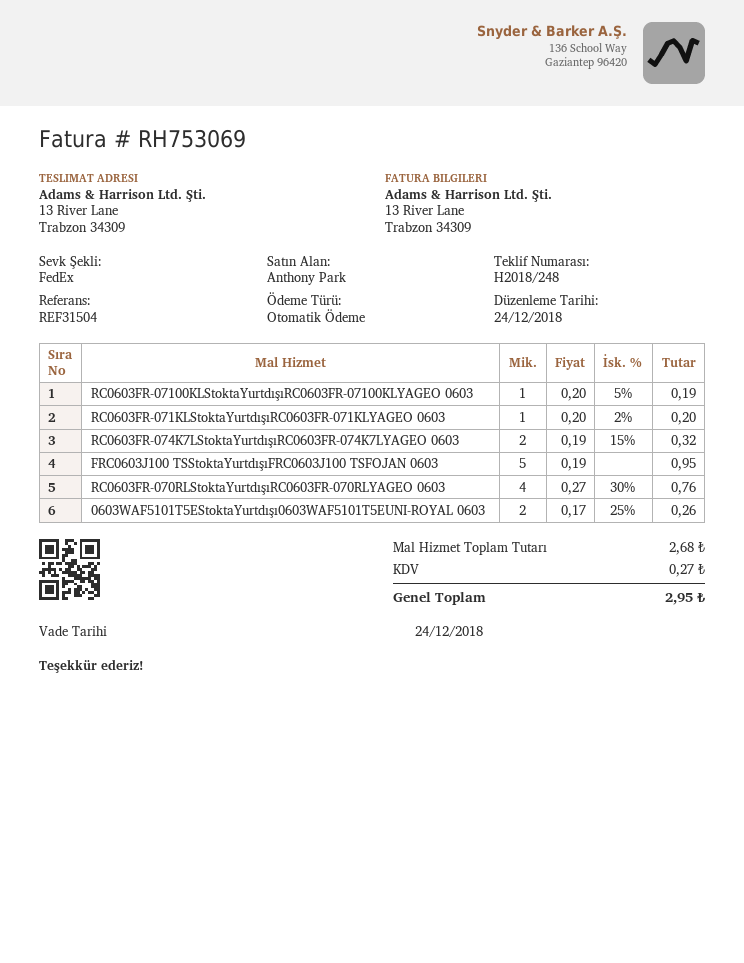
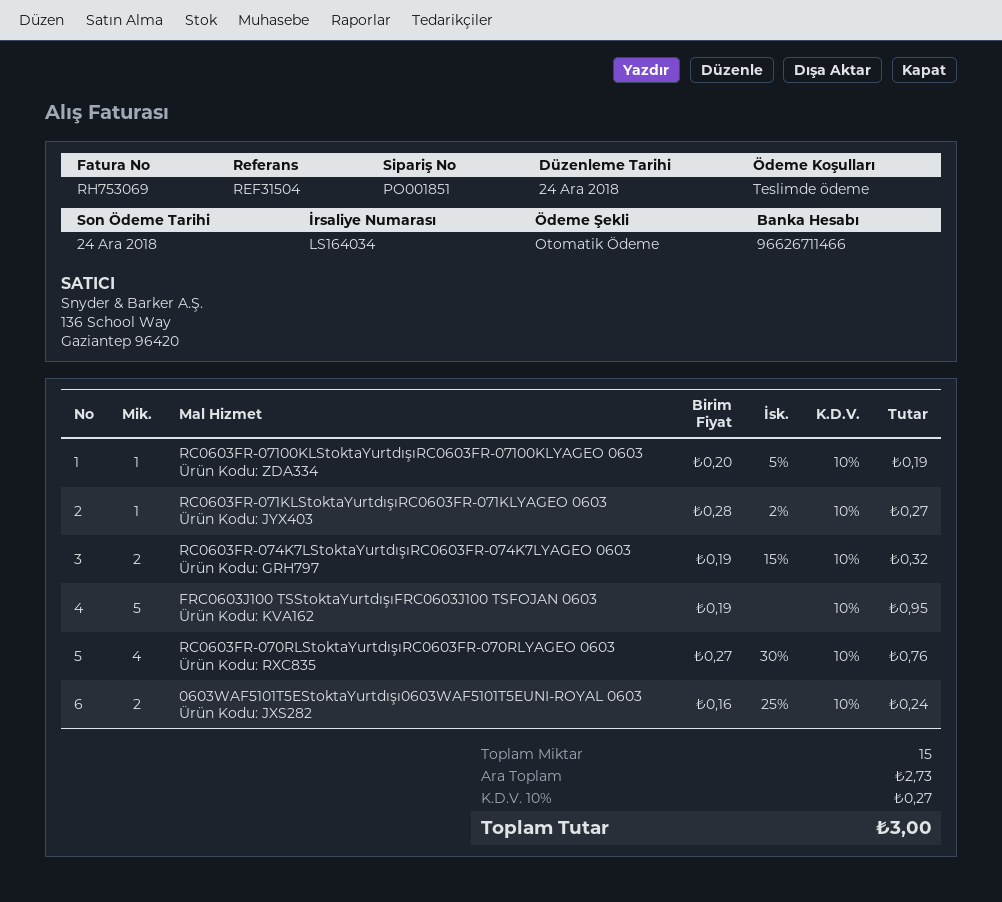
RC0603FR-071KLStoktaYurtdışıRC0603FR-071KLYAGEO 0603: 1 x 0.20 - 2% = 0.20 -> 1 x 0.28 - 2% = 0.27
0603WAF5101T5EStoktaYurtdışı0603WAF5101T5EUNI-ROYAL 0603: 2 x 0.17 - 25% = 0.26 -> 2 x 0.16 - 25% = 0.24
subtotal: 2.68 -> 2.73
total: 2.95 -> 3.00

